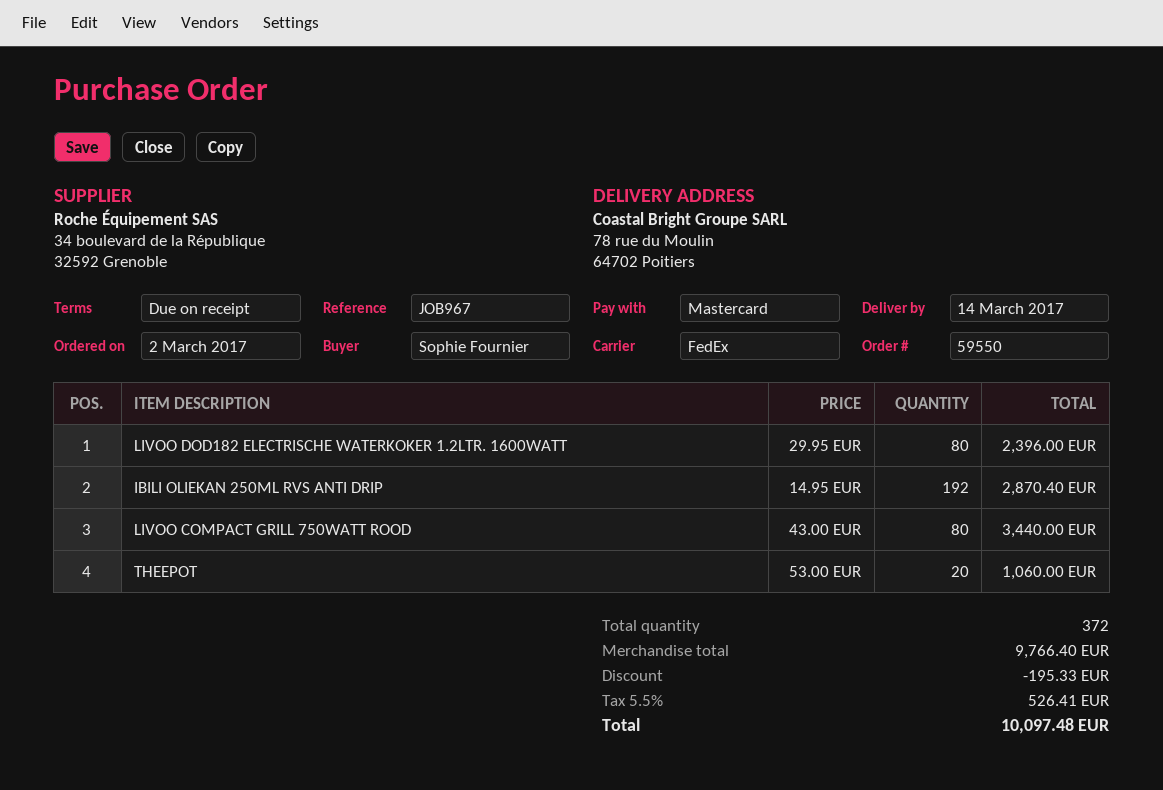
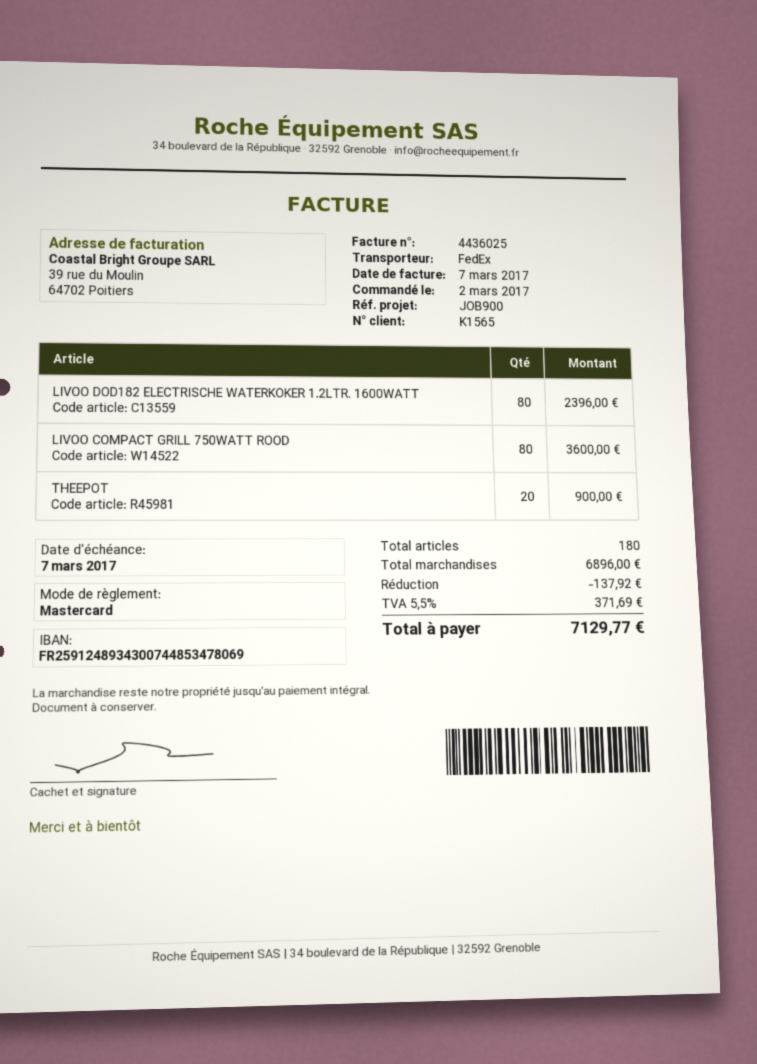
reference: JOB967 -> JOB900
IBILI OLIEKAN 250ML RVS ANTI DRIP: 192 for 2870.40 -> none
LIVOO COMPACT GRILL 750WATT ROOD: 80 for 3440.00 -> 80 for 3600.00
THEEPOT: 20 for 1060.00 -> 20 for 900.00
total quantity: 372 -> 180
subtotal: 9766.40 -> 6896.00
discount: 195.33 -> 137.92
tax: 5.5% = 526.41 -> 5.5% = 371.69
total: 10097.48 -> 7129.77

